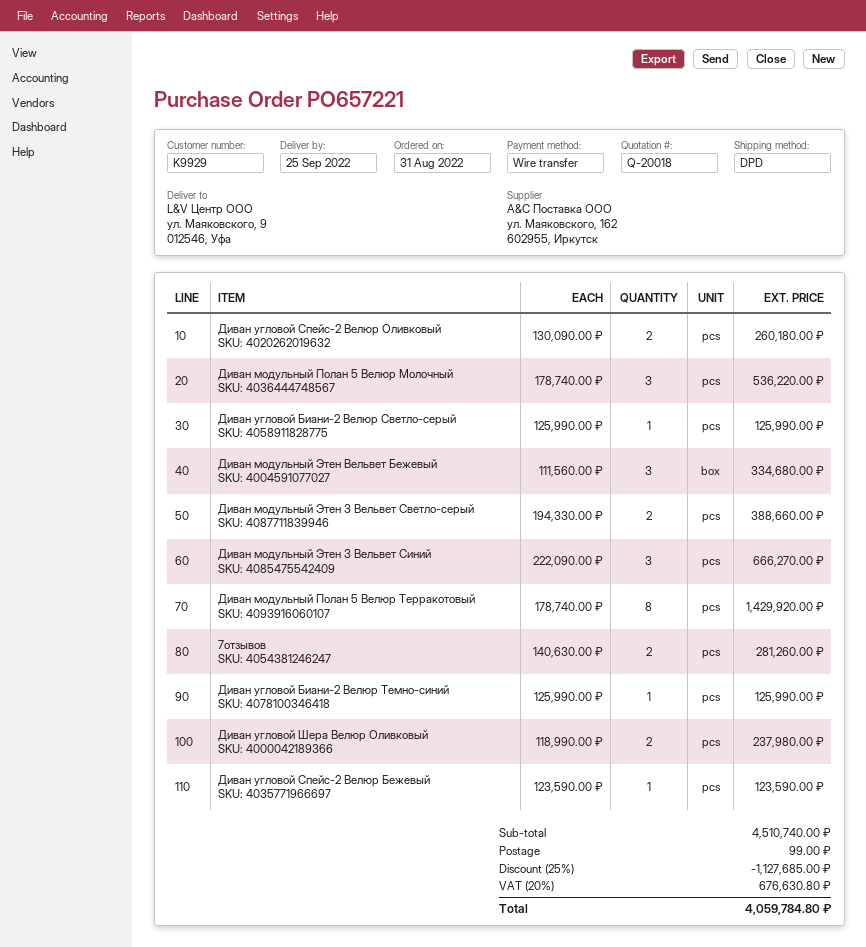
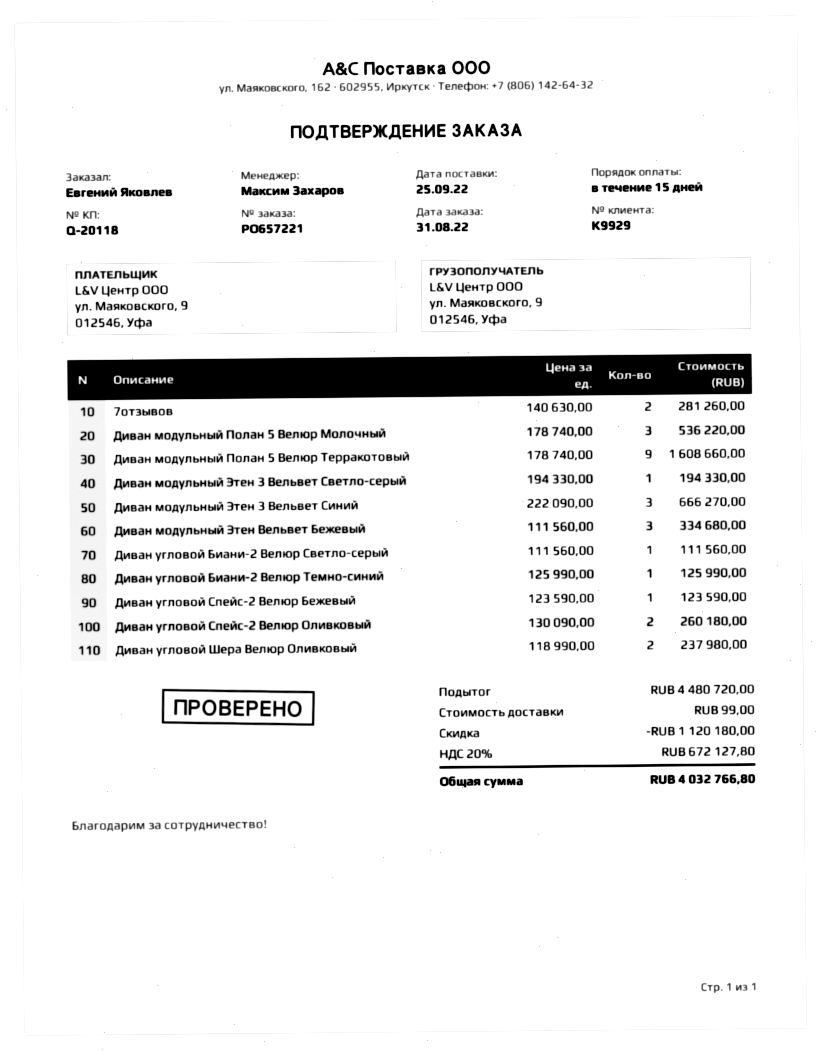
quote number: Q-20018 -> Q-20118
Диван угловой Биани-2 Велюр Светло-серый: 1 x 125990.00 = 125990.00 -> 1 x 111560.00 = 111560.00
Диван модульный Этен 3 Вельвет Светло-серый: 2 x 194330.00 = 388660.00 -> 1 x 194330.00 = 194330.00
Диван модульный Полан 5 Велюр Терракотовый: 8 x 178740.00 = 1429920.00 -> 9 x 178740.00 = 1608660.00
subtotal: 4510740.00 -> 4480720.00
discount: 1127685.00 -> 1120180.00
tax: 20% = 676630.80 -> 20% = 672127.80
total: 4059784.80 -> 4032766.80

